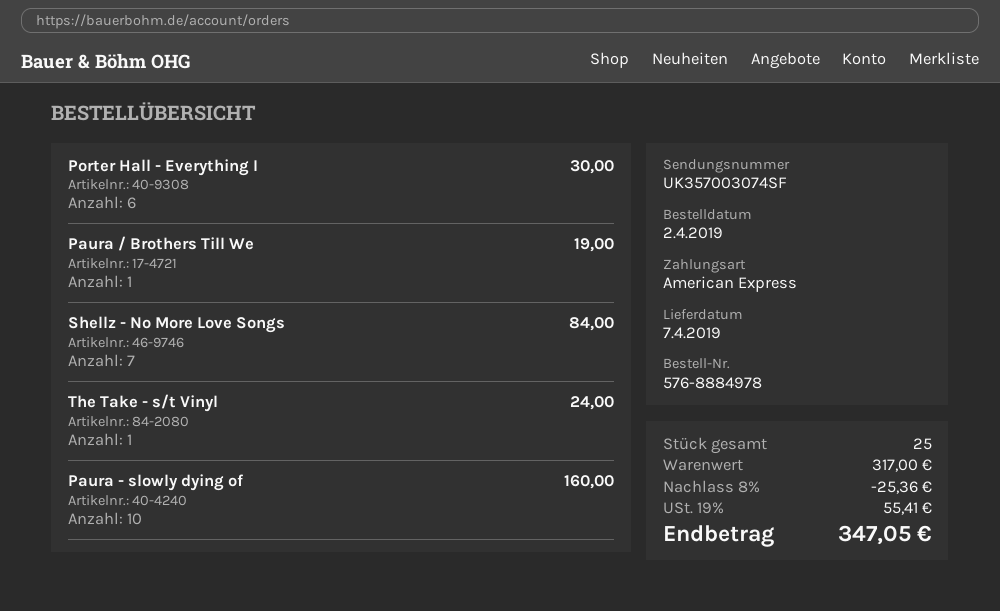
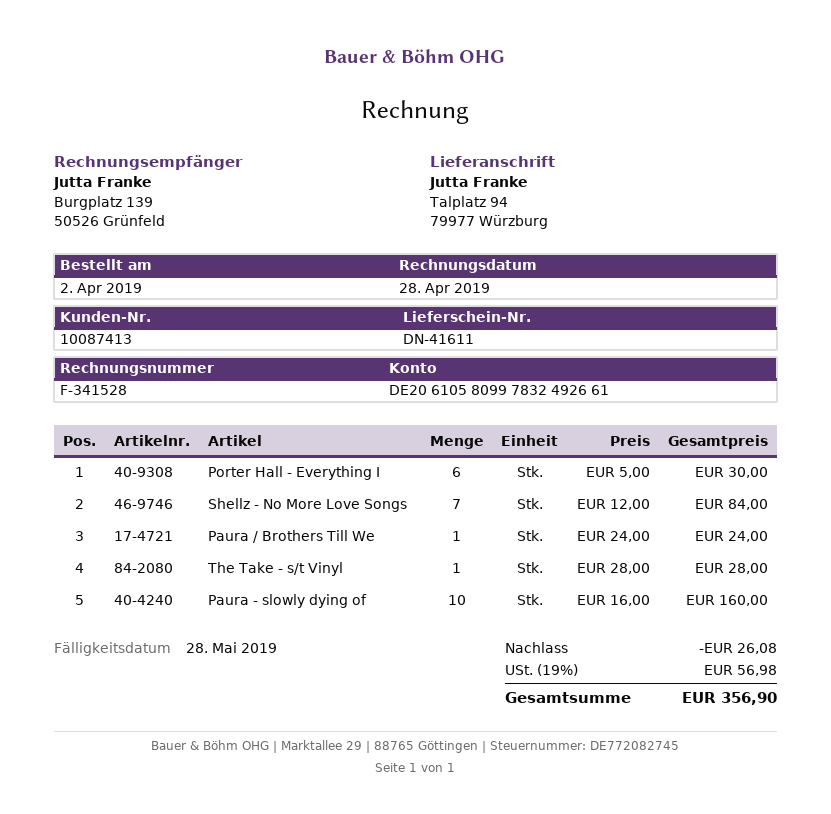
Paura / Brothers Till We: 1 for 19.00 -> 1 for 24.00
The Take - s/t Vinyl: 1 for 24.00 -> 1 for 28.00
discount: 25.36 -> 26.08
tax: 19% = 55.41 -> 19% = 56.98
total: 347.05 -> 356.90

